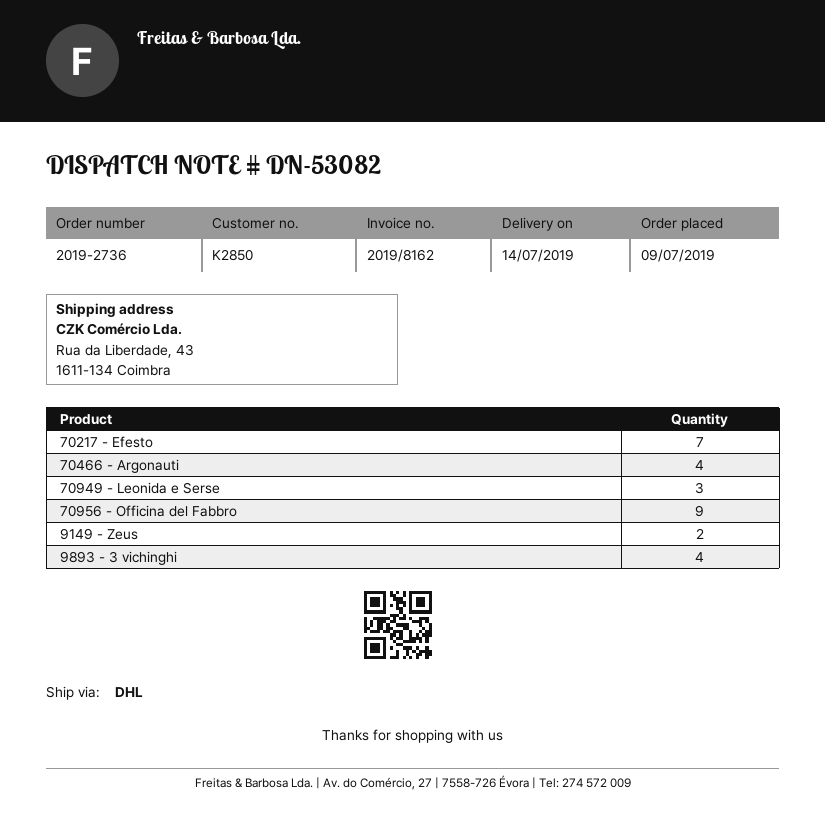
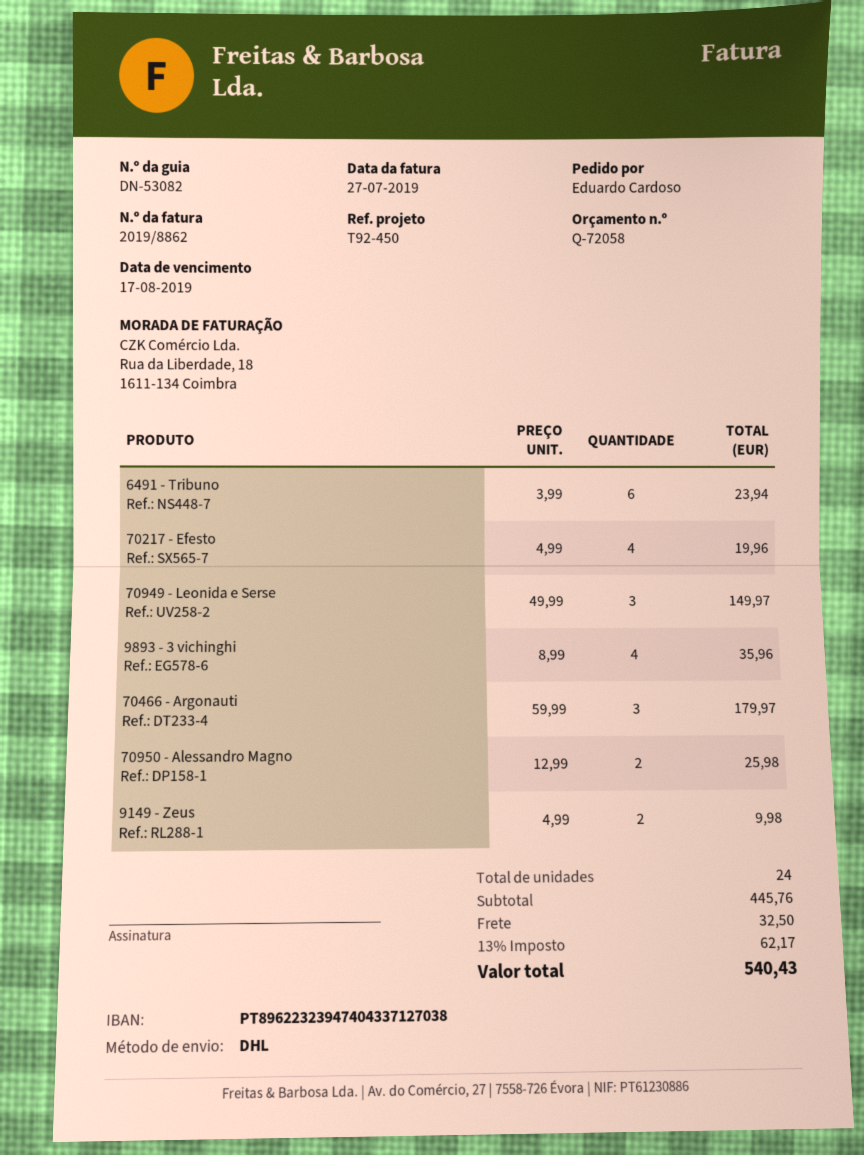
invoice number: 2019/8162 -> 2019/8862
70217 - Efesto: 7 -> 4
70466 - Argonauti: 4 -> 3
70956 - Officina del Fabbro: 9 -> none
6491 - Tribuno: none -> 6
70950 - Alessandro Magno: none -> 2

